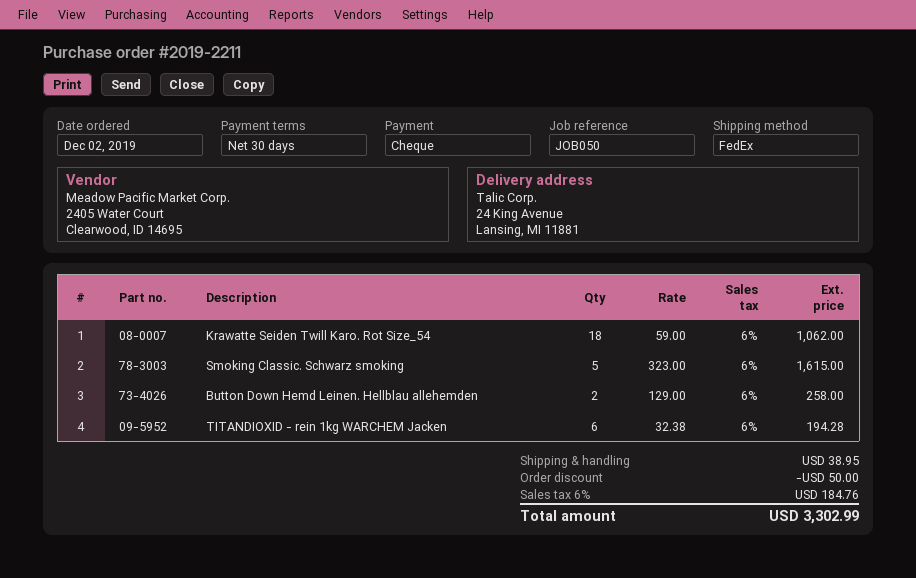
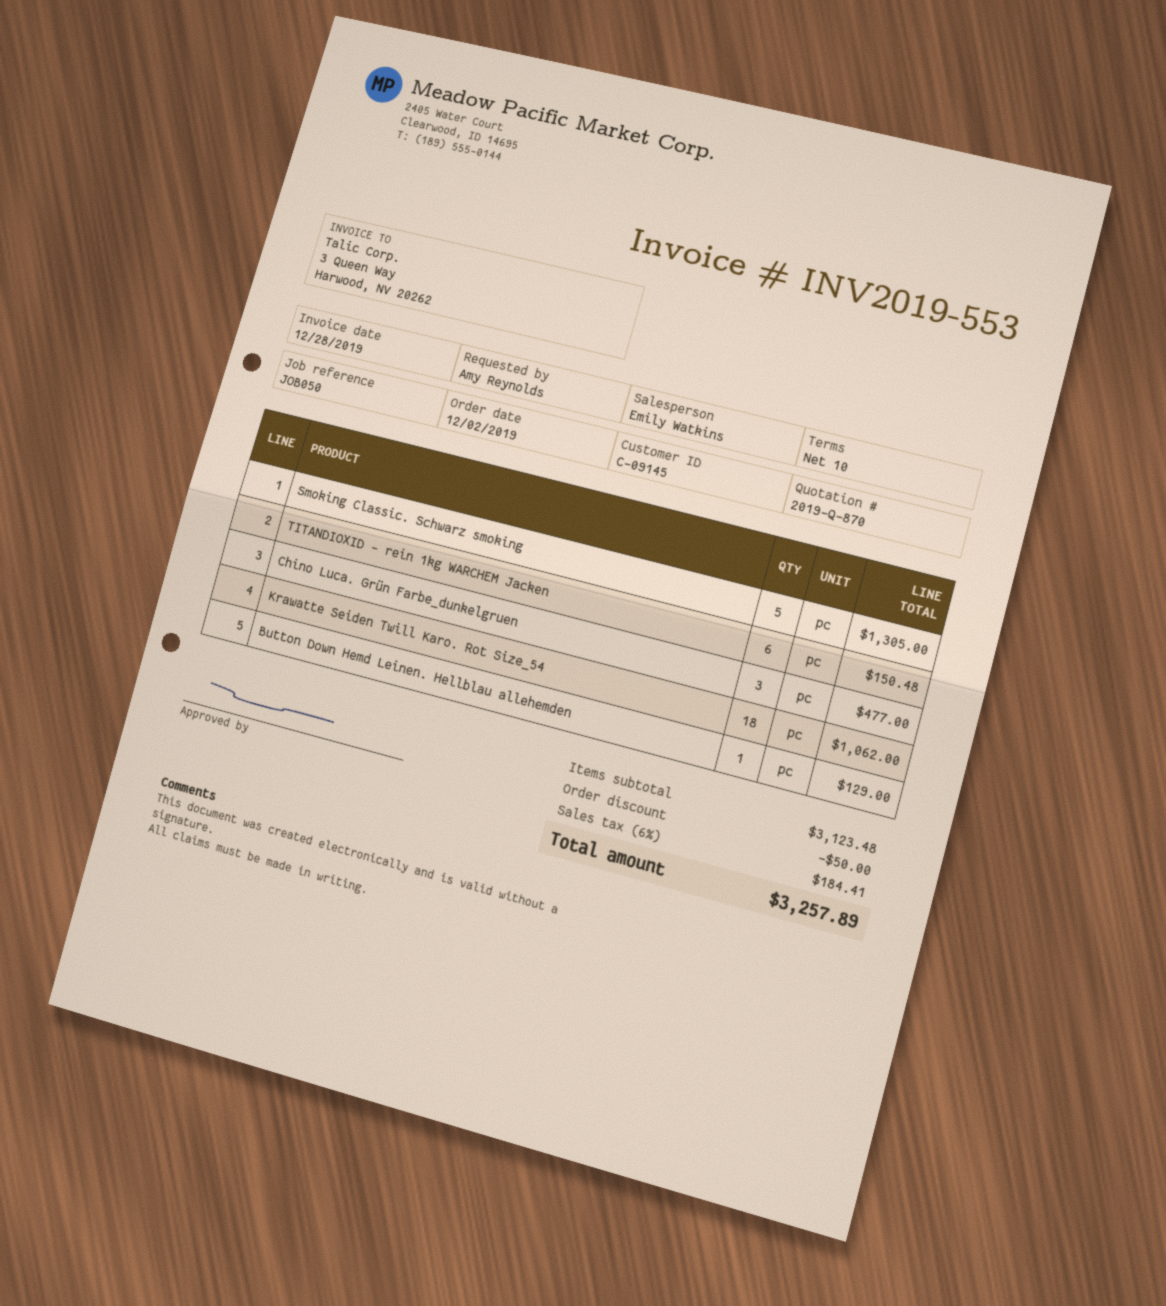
payment terms: 30 days -> 10 days
Smoking Classic. Schwarz smoking: 5 for 1615.00 -> 5 for 1305.00
Button Down Hemd Leinen. Hellblau allehemden: 2 for 258.00 -> 1 for 129.00
TITANDIOXID - rein 1kg WARCHEM Jacken: 6 for 194.28 -> 6 for 150.48
Chino Luca. Grün Farbe_dunkelgruen: none -> 3 for 477.00
shipping: 38.95 -> none
tax: 6% = 184.76 -> 6% = 184.41
total: 3302.99 -> 3257.89

